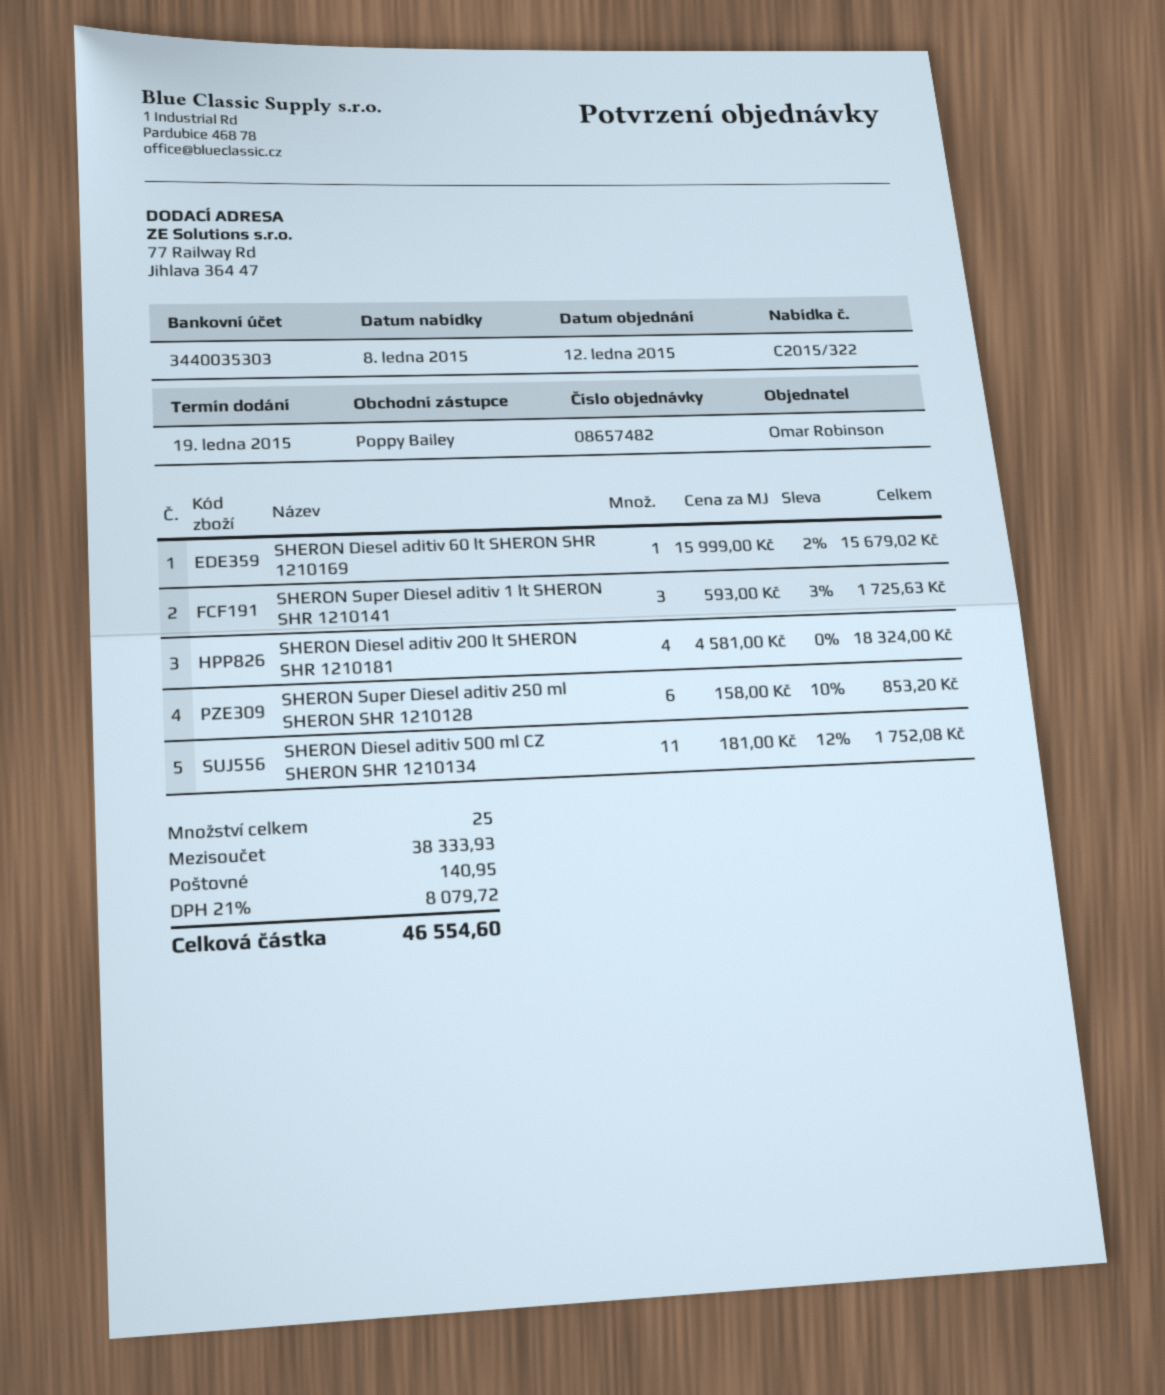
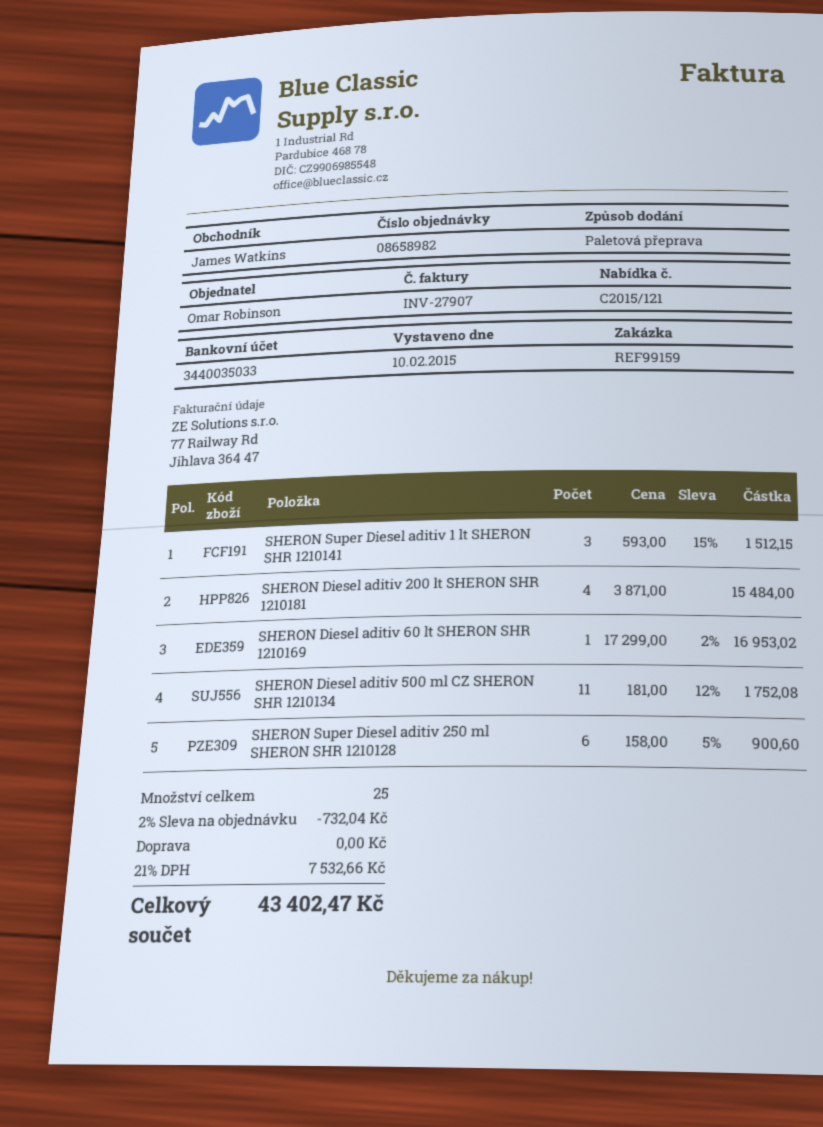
quote number: C2015/322 -> C2015/121
order number: 08657482 -> 08658982
sales rep: Poppy Bailey -> James Watkins
bank account: 3440035303 -> 3440035033
SHERON Diesel aditiv 60 lt SHERON SHR 1210169: 1 x 15999.00 - 2% = 15679.02 -> 1 x 17299.00 - 2% = 16953.02
SHERON Super Diesel aditiv 1 lt SHERON SHR 1210141: 3 x 593.00 - 3% = 1725.63 -> 3 x 593.00 - 15% = 1512.15
SHERON Diesel aditiv 200 lt SHERON SHR 1210181: 4 x 4581.00 = 18324.00 -> 4 x 3871.00 = 15484.00
SHERON Super Diesel aditiv 250 ml SHERON SHR 1210128: 6 x 158.00 - 10% = 853.20 -> 6 x 158.00 - 5% = 900.60
discount: none -> 2% = 732.04
shipping: 140.95 -> 0.00
tax: 21% = 8079.72 -> 21% = 7532.66
total: 46554.60 -> 43402.47

